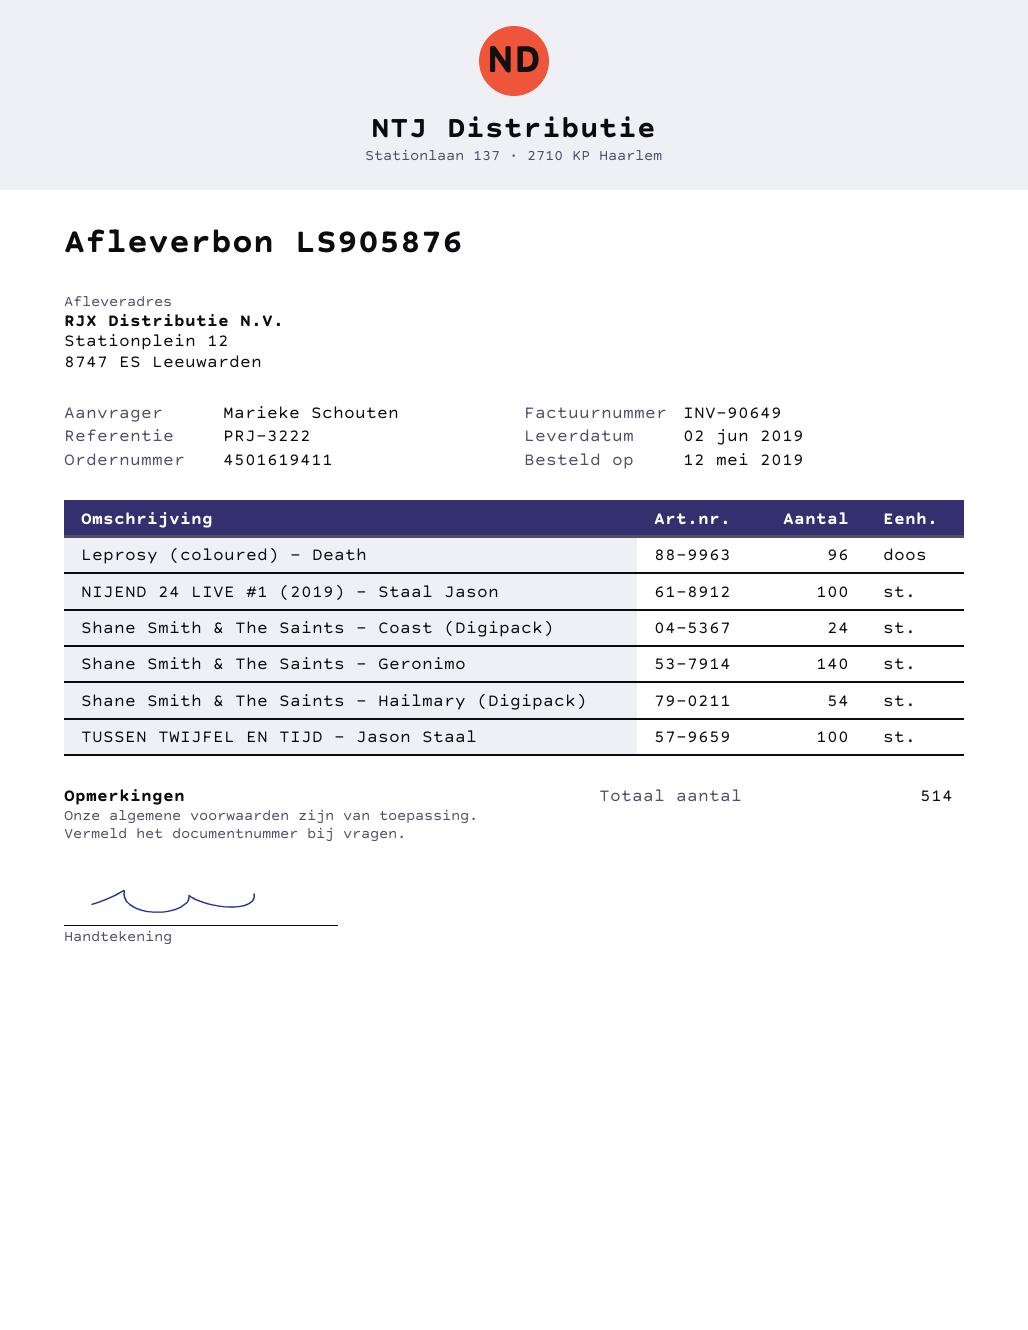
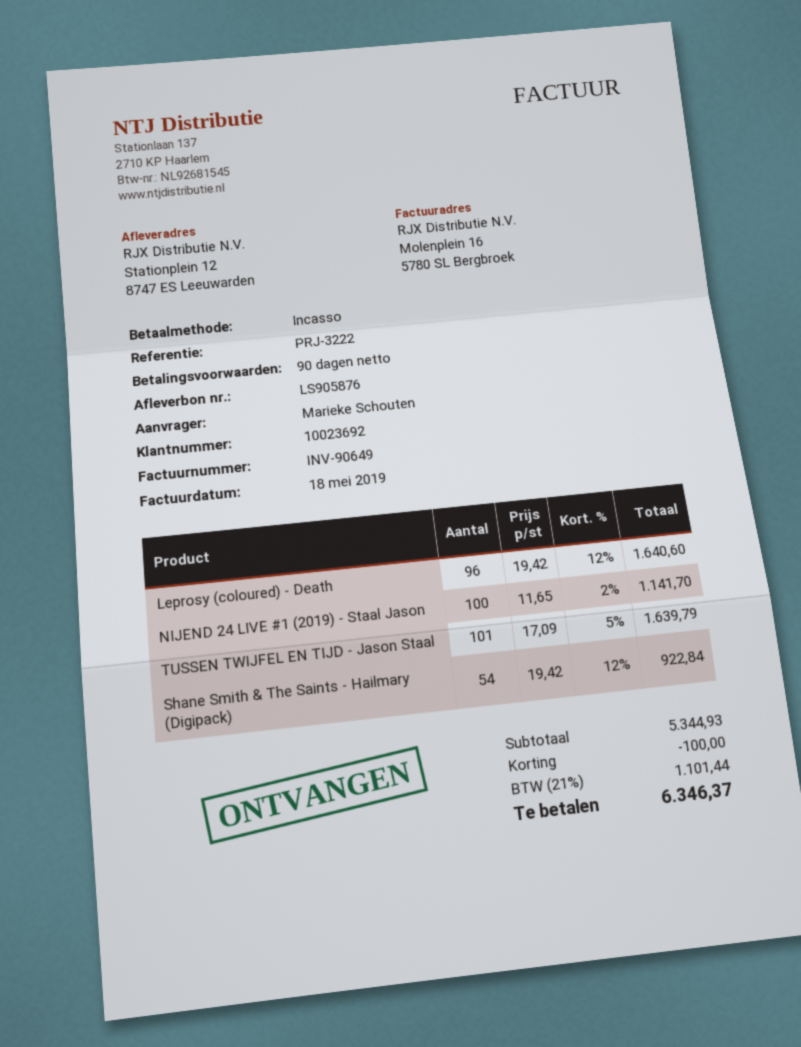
Shane Smith & The Saints - Coast (Digipack): 24 -> none
Shane Smith & The Saints - Geronimo: 140 -> none
TUSSEN TWIJFEL EN TIJD - Jason Staal: 100 -> 101

